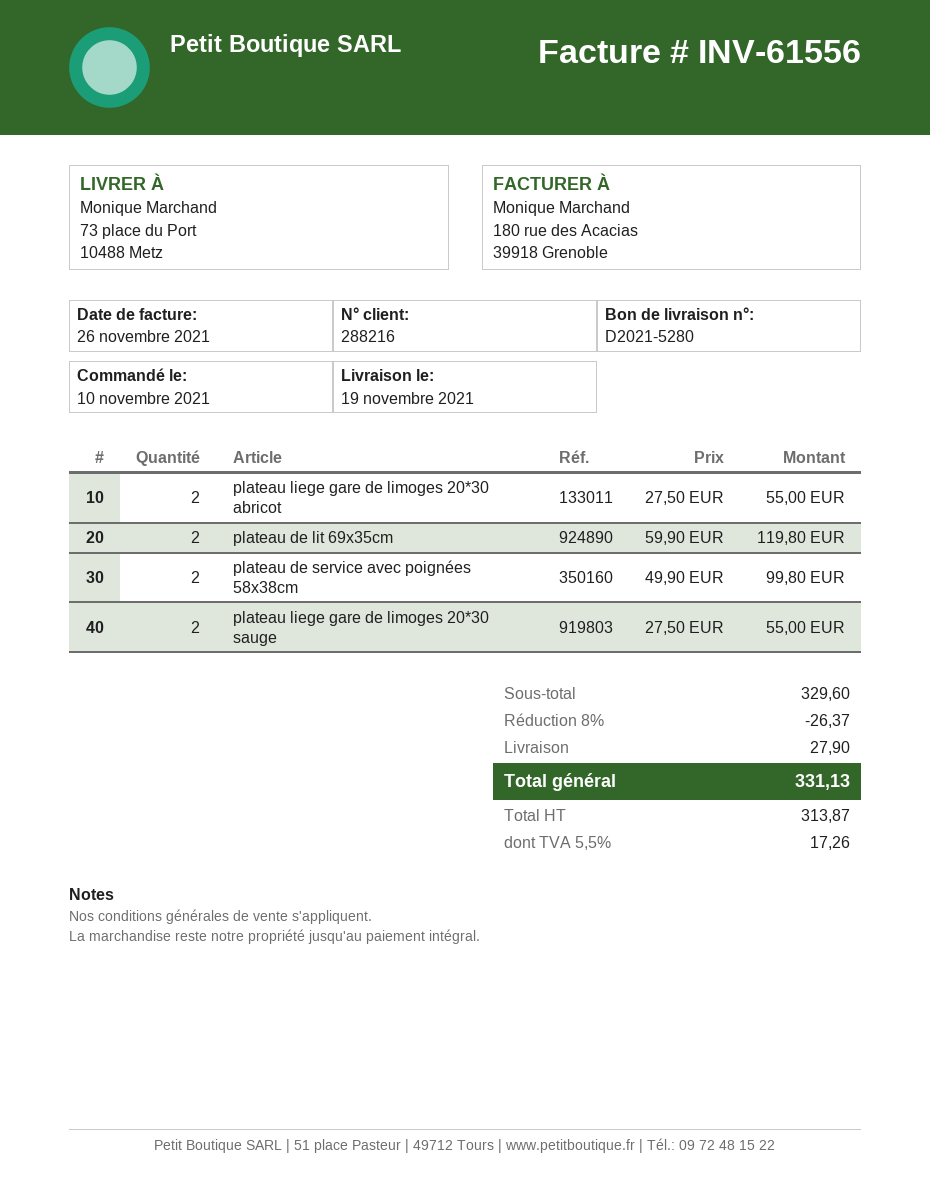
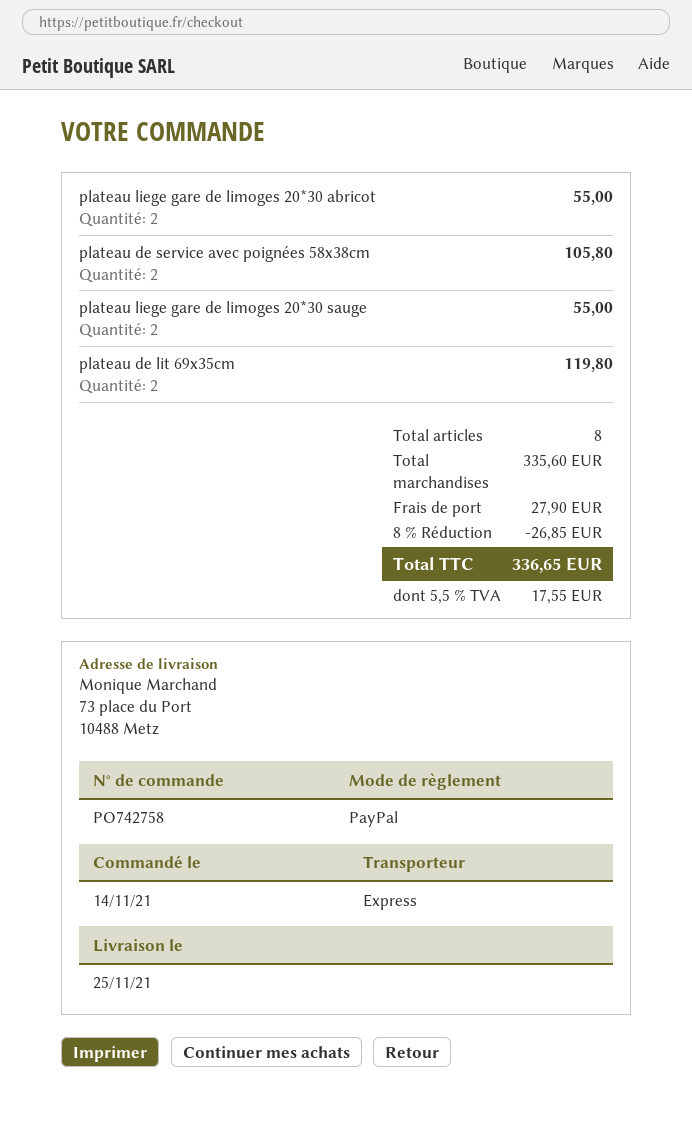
order date: 2021-11-10 -> 2021-11-14
delivery date: 2021-11-19 -> 2021-11-25
plateau de service avec poignées 58x38cm: 2 for 99.80 -> 2 for 105.80
subtotal: 329.60 -> 335.60
discount: 8% = 26.37 -> 8% = 26.85
tax: 5.5% = 17.26 -> 5.5% = 17.55
total: 331.13 -> 336.65

